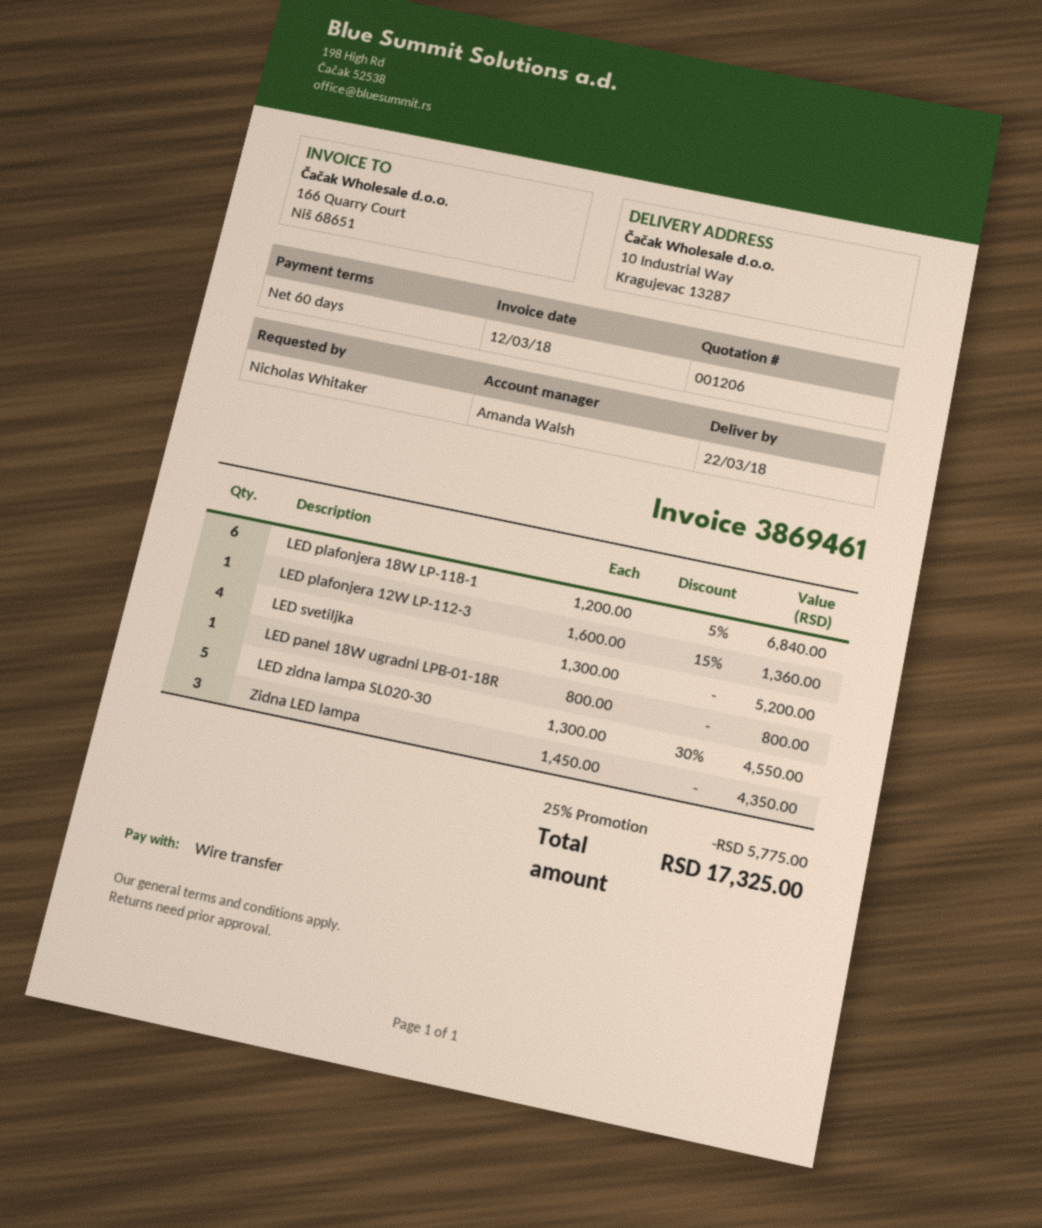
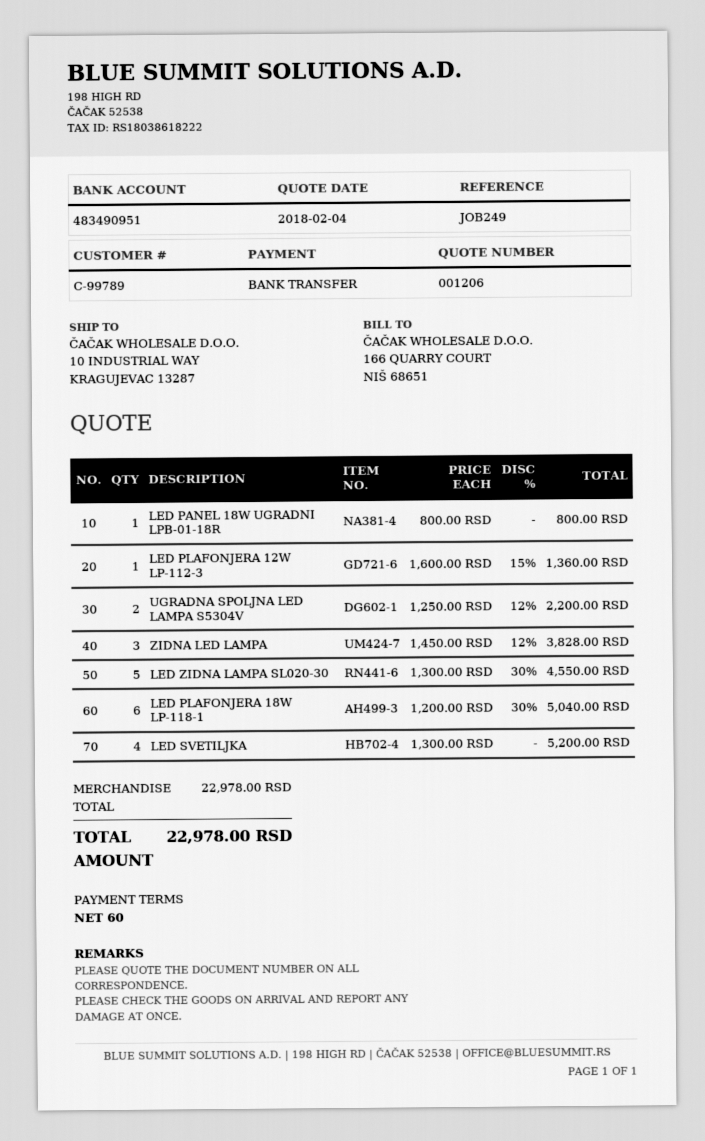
LED plafonjera 18W LP-118-1: 6 x 1200.00 - 5% = 6840.00 -> 6 x 1200.00 - 30% = 5040.00
Zidna LED lampa: 3 x 1450.00 = 4350.00 -> 3 x 1450.00 - 12% = 3828.00
UGRADNA SPOLJNA LED LAMPA S5304V: none -> 2 x 1250.00 - 12% = 2200.00
discount: 25% = 5775.00 -> none
total: 17325.00 -> 22978.00

